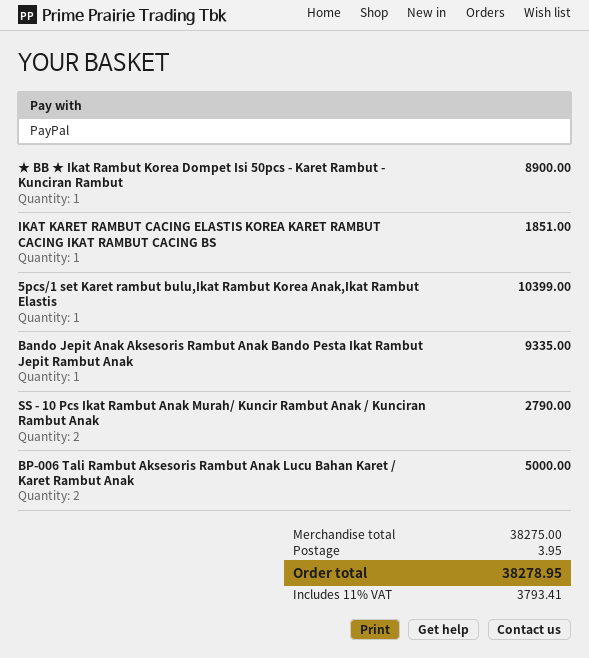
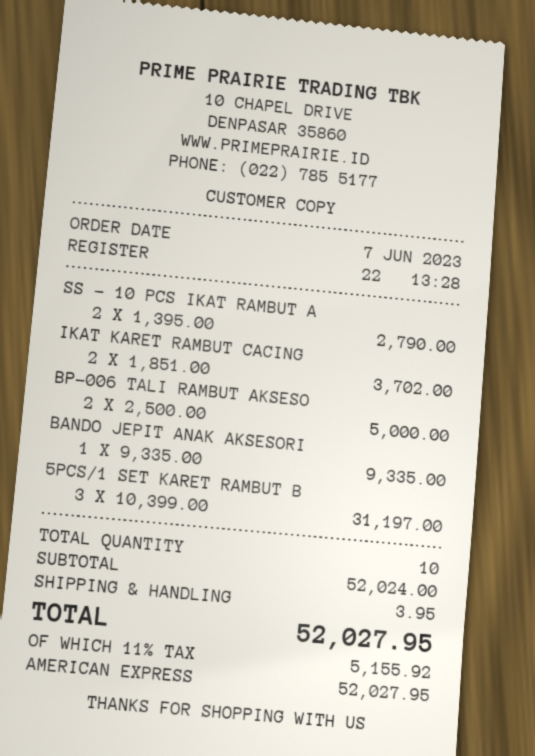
payment method: PayPal -> American Express
★ BB ★ Ikat Rambut Korea Dompet Isi 50pcs - Karet Rambut - Kunciran Rambut: 1 for 8900.00 -> none
IKAT KARET RAMBUT CACING ELASTIS KOREA KARET RAMBUT CACING IKAT RAMBUT CACING BS: 1 for 1851.00 -> 2 for 3702.00
5pcs/1 set Karet rambut bulu,Ikat Rambut Korea Anak,Ikat Rambut Elastis: 1 for 10399.00 -> 3 for 31197.00
subtotal: 38275.00 -> 52024.00
tax: 11% = 3793.41 -> 11% = 5155.92
total: 38278.95 -> 52027.95

